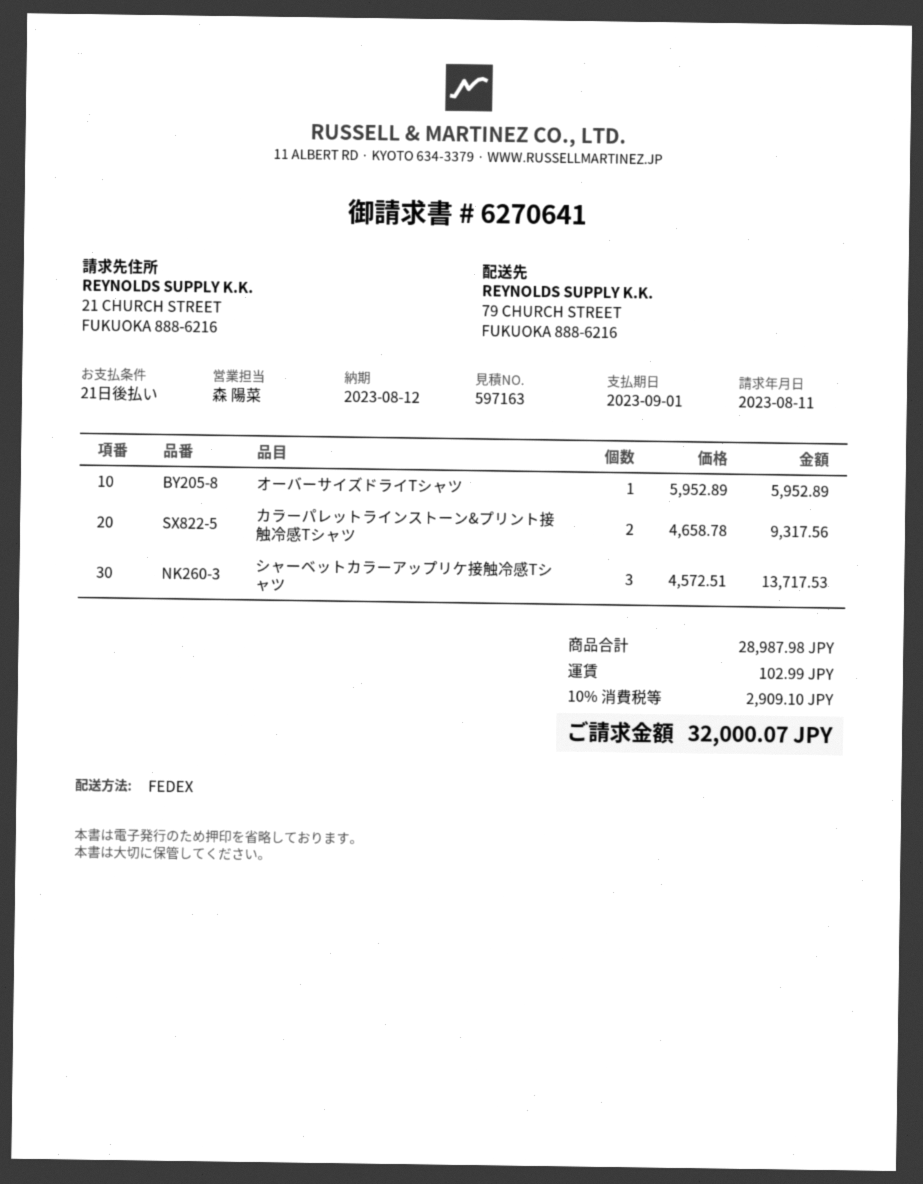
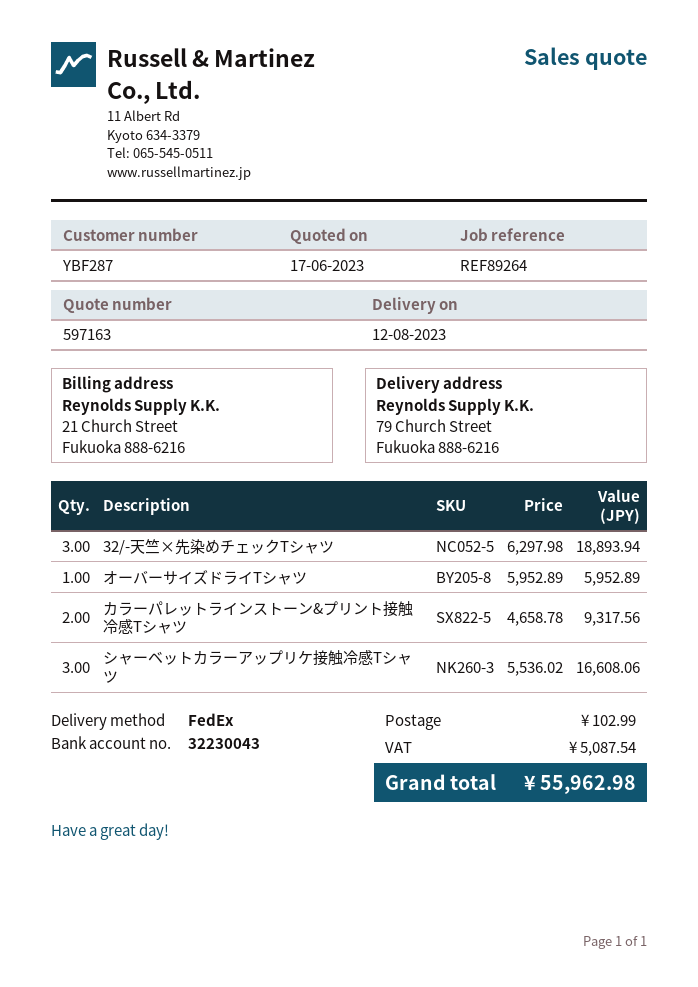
シャーベットカラーアップリケ接触冷感Tシャツ: 3 x 4572.51 = 13717.53 -> 3 x 5536.02 = 16608.06
32/-天竺×先染めチェックTシャツ: none -> 3 x 6297.98 = 18893.94
tax: 2909.10 -> 5087.54
total: 32000.07 -> 55962.98

